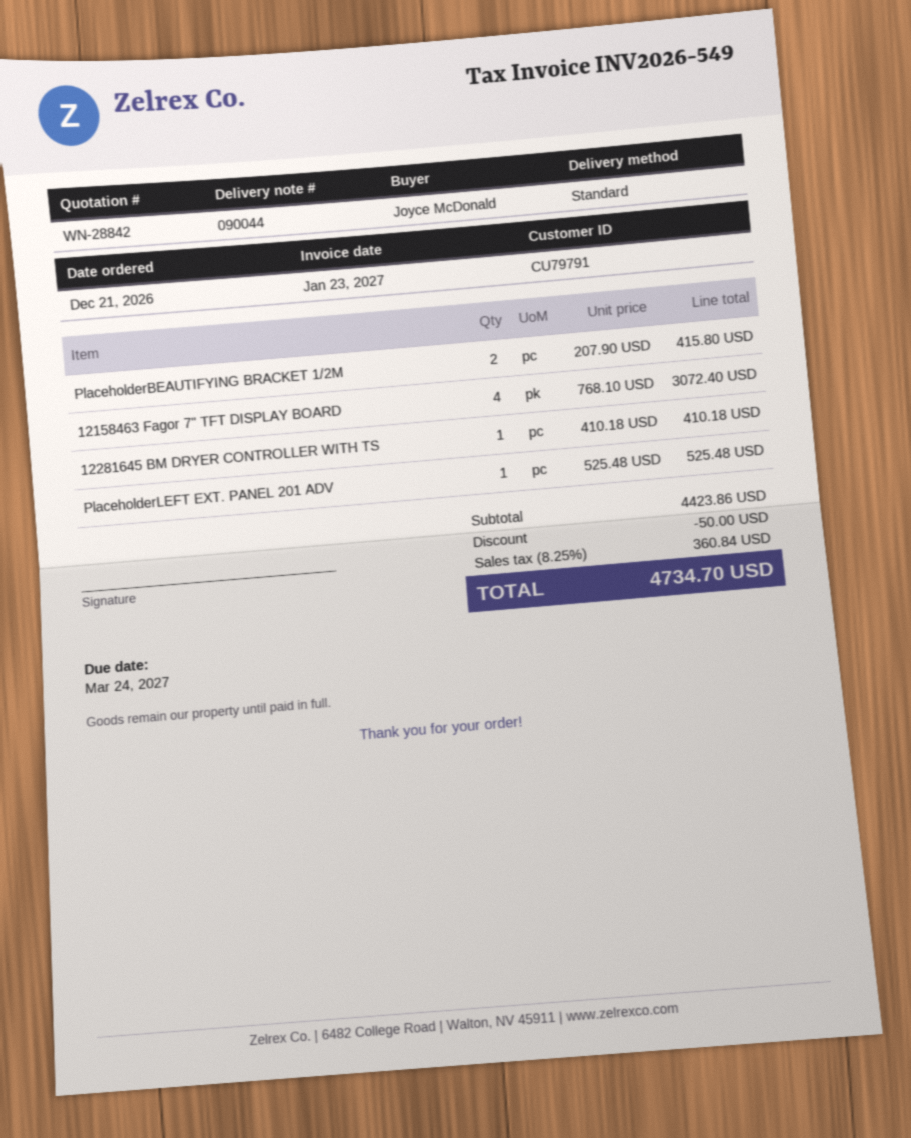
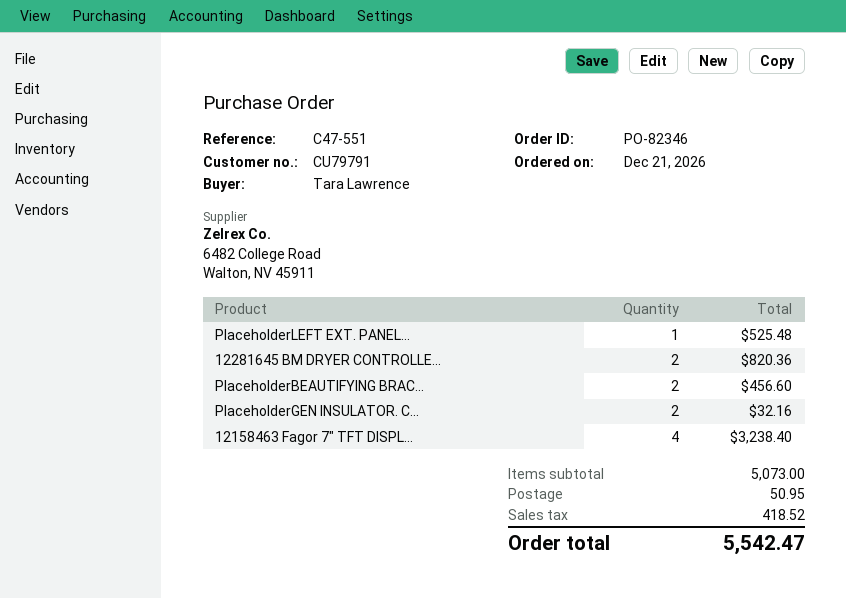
ordered by: Joyce McDonald -> Tara Lawrence
PlaceholderBEAUTIFYING BRACKET 1/2M: 2 for 415.80 -> 2 for 456.60
12158463 Fagor 7" TFT DISPLAY BOARD: 4 for 3072.40 -> 4 for 3238.40
12281645 BM DRYER CONTROLLER WITH TS: 1 for 410.18 -> 2 for 820.36
PlaceholderGEN INSULATOR. C...: none -> 2 for 32.16
subtotal: 4423.86 -> 5073.00
discount: 50.00 -> none
shipping: none -> 50.95
tax: 360.84 -> 418.52
total: 4734.70 -> 5542.47

